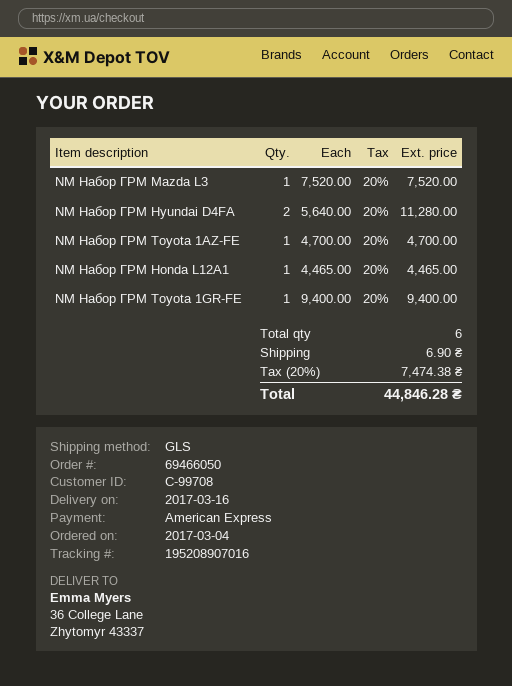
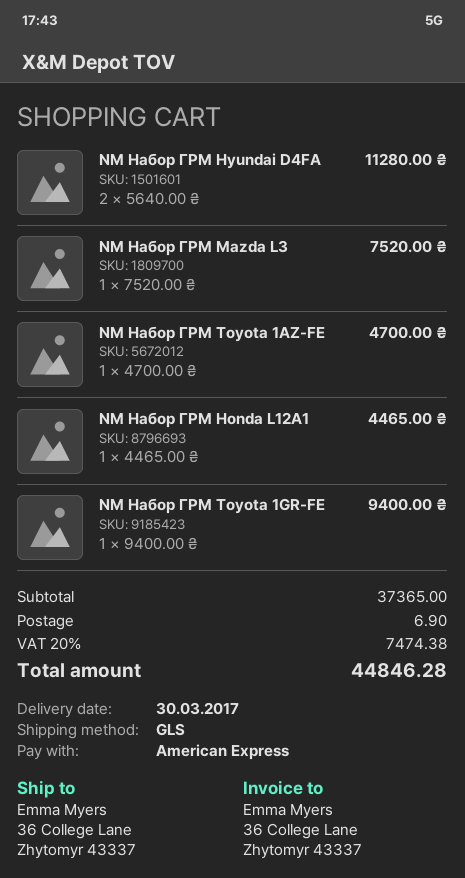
delivery date: 2017-03-16 -> 2017-03-30

